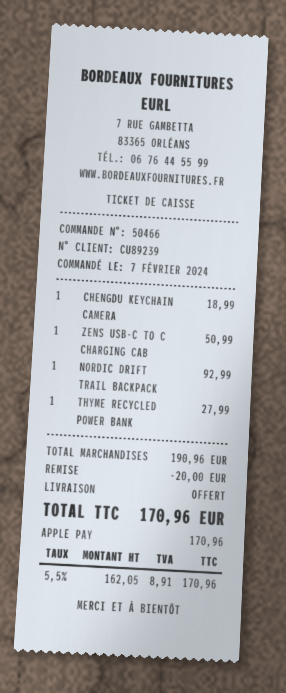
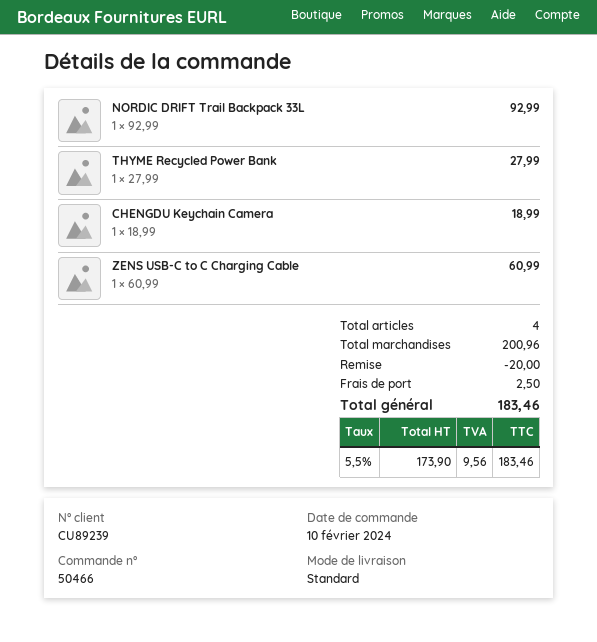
order date: 2024-02-07 -> 2024-02-10
ZENS USB-C TO C CHARGING CAB: 1 for 50.99 -> 1 for 60.99
subtotal: 190.96 -> 200.96
shipping: 0.00 -> 2.50
net: 162.05 -> 173.90
tax: 5.5% = 8.91 -> 5.5% = 9.56
total: 170.96 -> 183.46

